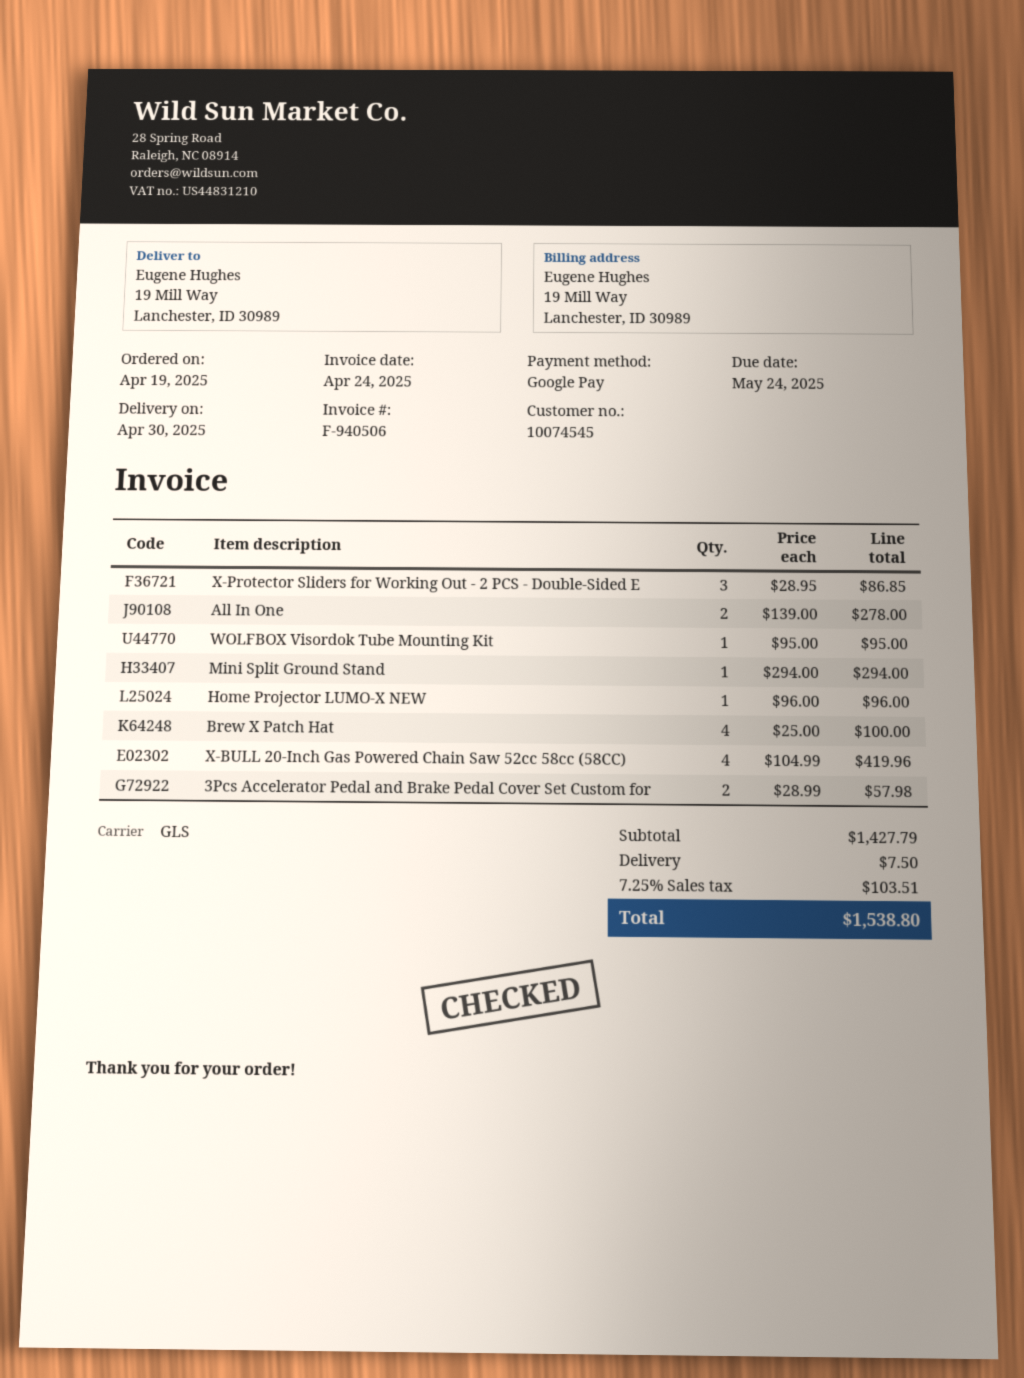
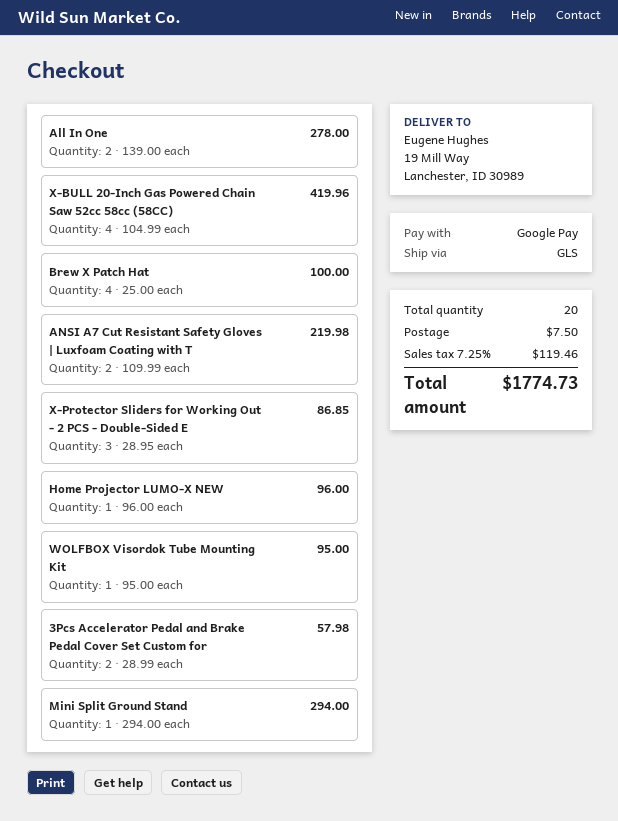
ANSI A7 Cut Resistant Safety Gloves | Luxfoam Coating with T: none -> 2 x 109.99 = 219.98
tax: 7.25% = 103.51 -> 7.25% = 119.46
total: 1538.80 -> 1774.73

